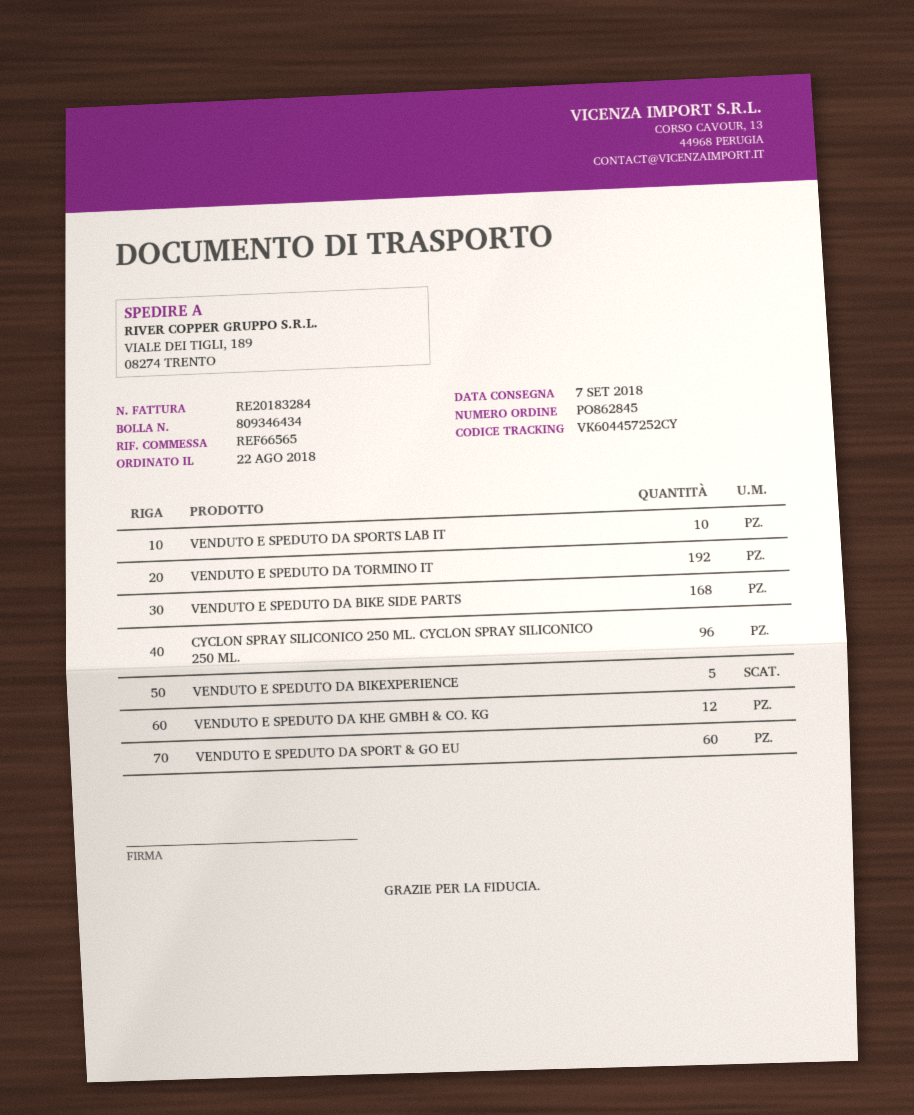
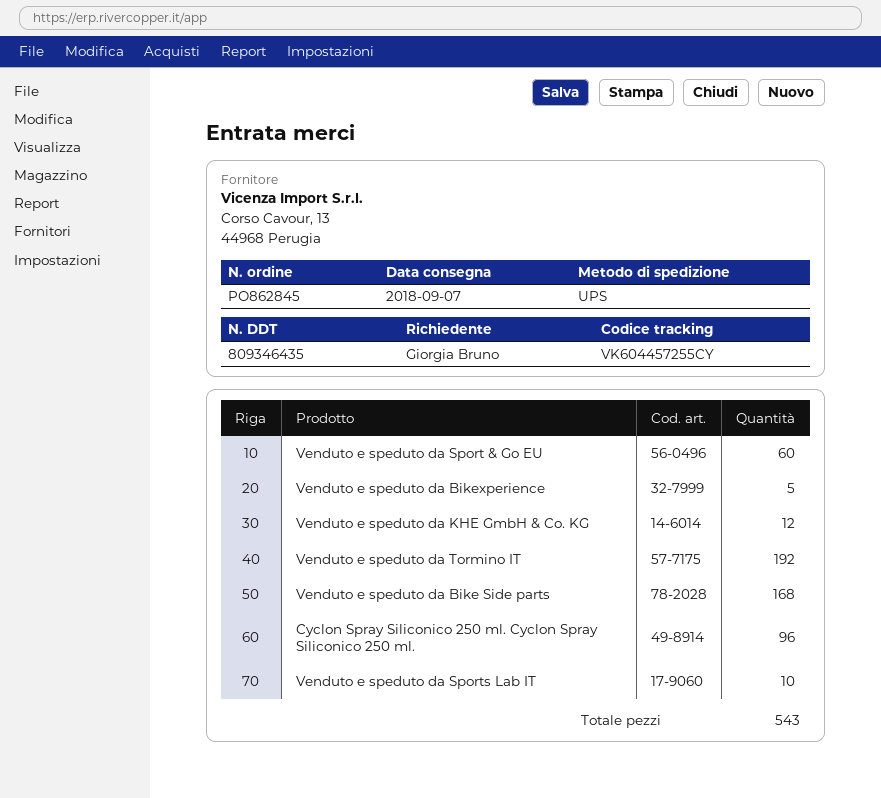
delivery note number: 809346434 -> 809346435
tracking number: VK604457252CY -> VK604457255CY

